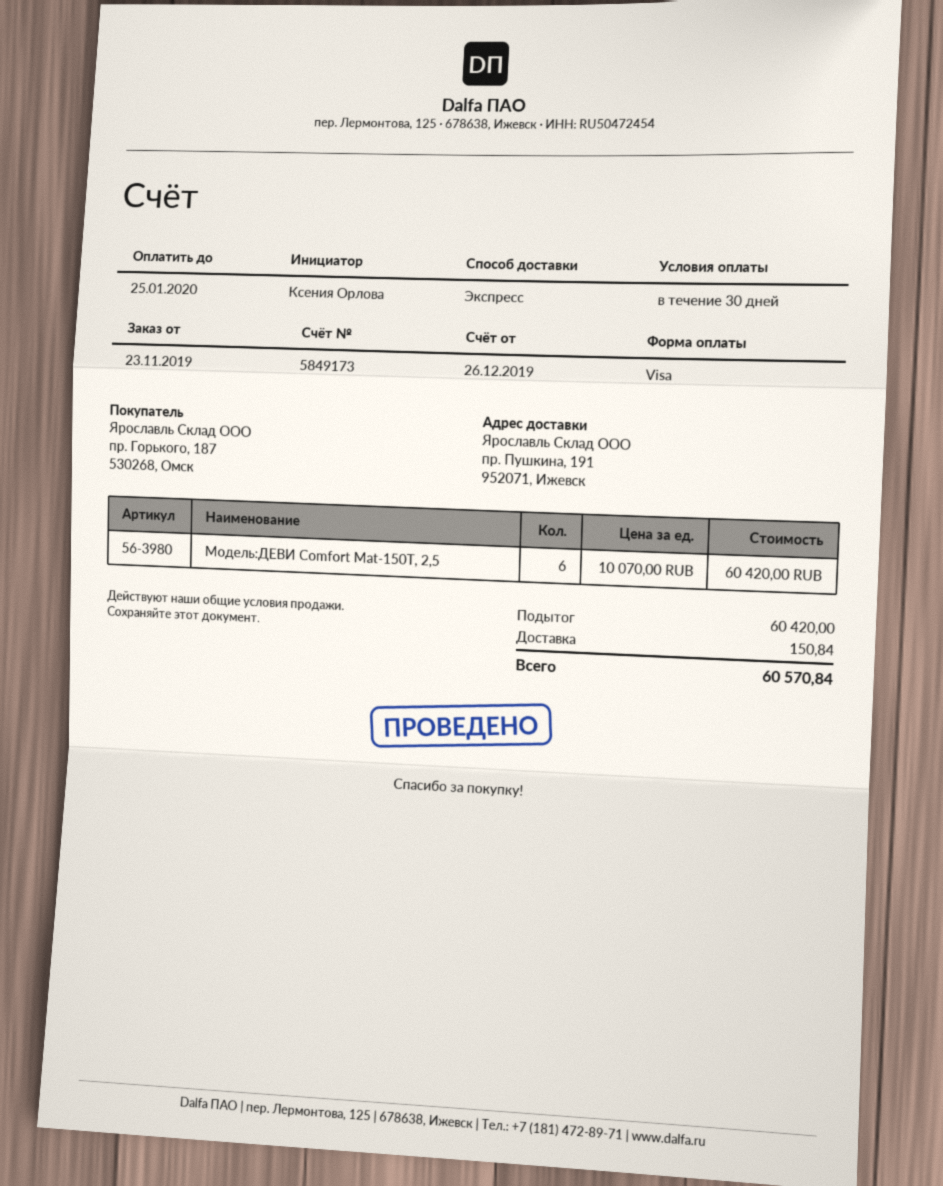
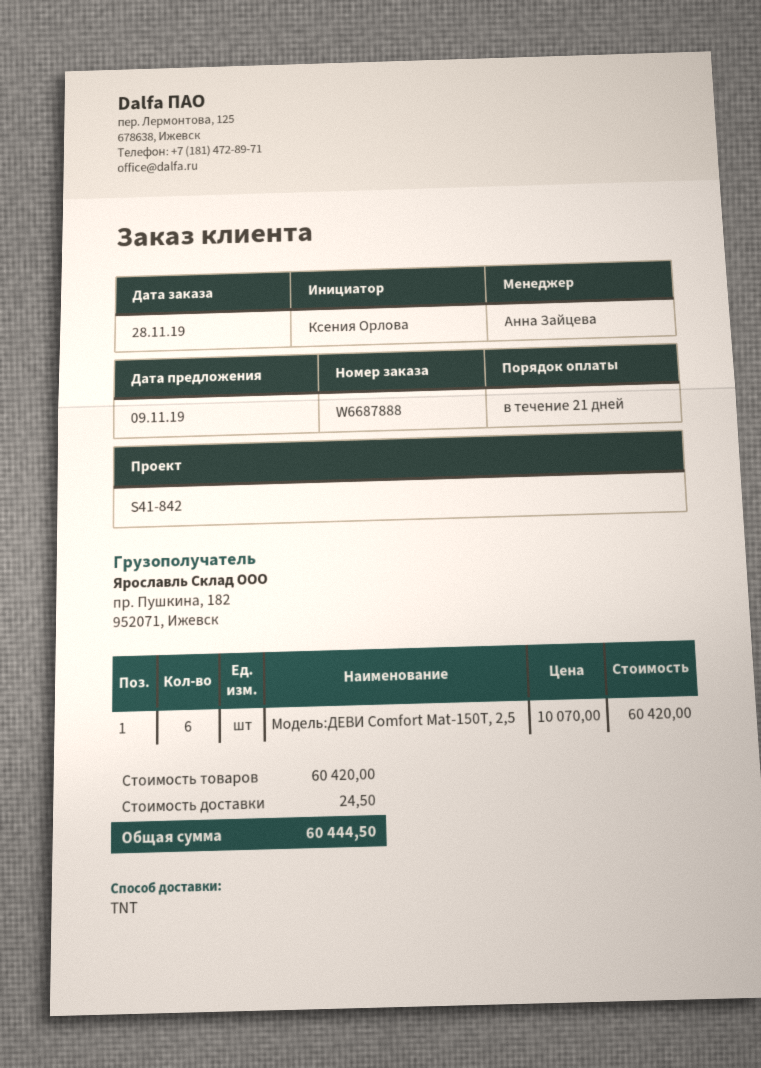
order date: 2019-11-23 -> 2019-11-28
payment terms: 30 days -> 21 days
shipping method: express -> TNT
ship to: пр. Пушкина, 191, 952071, Ижевск -> пр. Пушкина, 182, 952071, Ижевск
shipping: 150.84 -> 24.50
total: 60570.84 -> 60444.50

